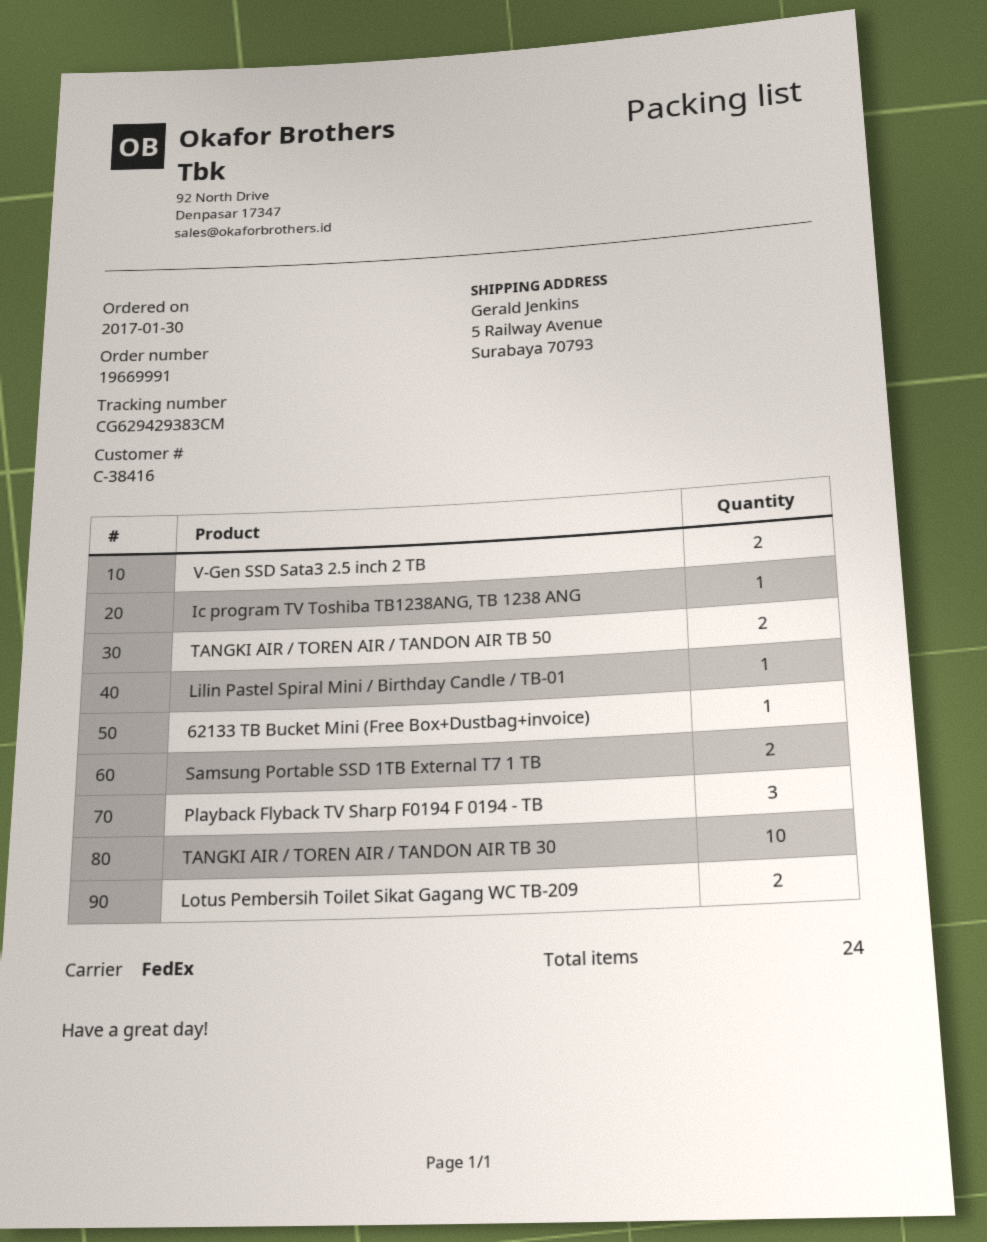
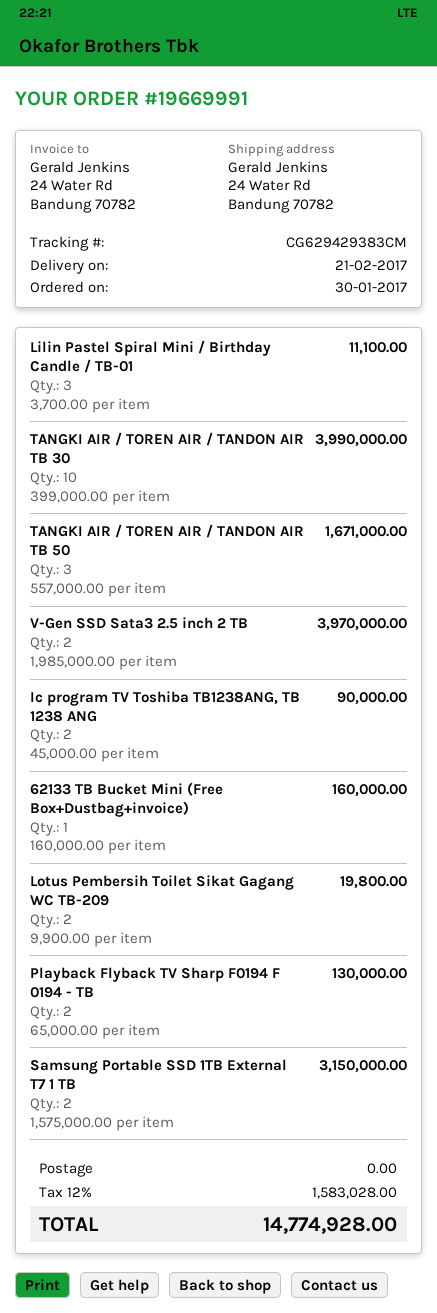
ship to: 5 Railway Avenue, Surabaya 70793 -> 24 Water Rd, Bandung 70782
Ic program TV Toshiba TB1238ANG, TB 1238 ANG: 1 -> 2
TANGKI AIR / TOREN AIR / TANDON AIR TB 50: 2 -> 3
Lilin Pastel Spiral Mini / Birthday Candle / TB-01: 1 -> 3
Playback Flyback TV Sharp F0194 F 0194 - TB: 3 -> 2

